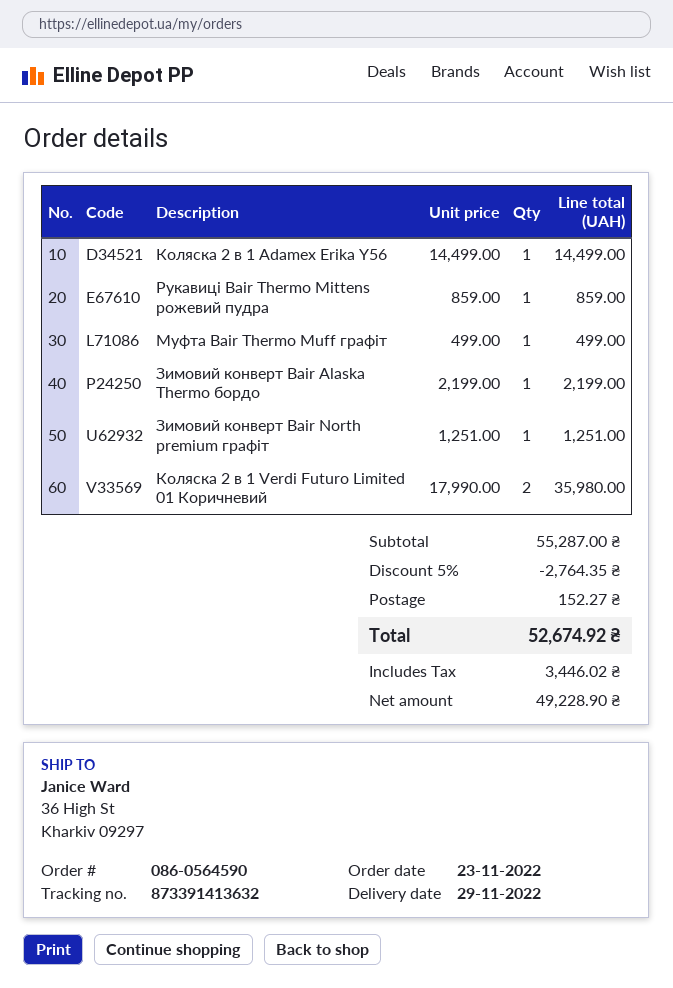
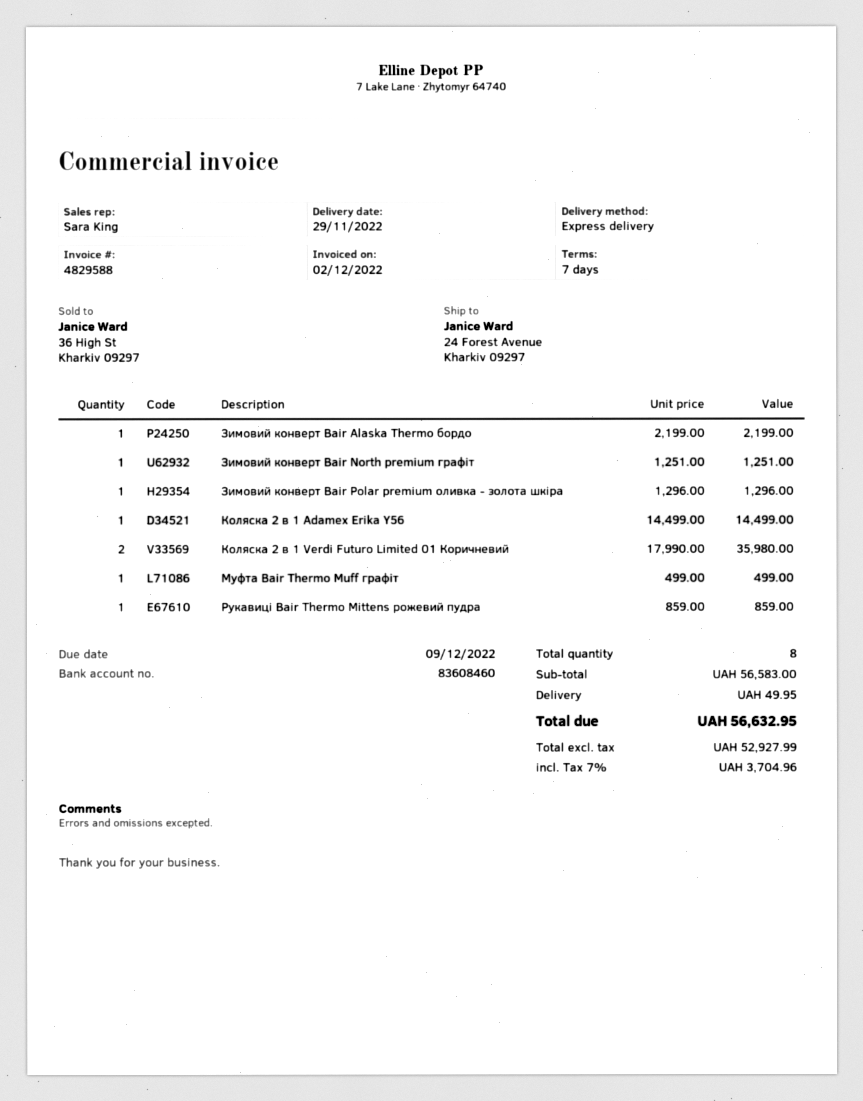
ship to: 36 High St, Kharkiv 09297 -> 24 Forest Avenue, Kharkiv 09297
Зимовий конверт Bair Polar premium оливка - золота шкіра: none -> 1 x 1296.00 = 1296.00
subtotal: 55287.00 -> 56583.00
discount: 5% = 2764.35 -> none
shipping: 152.27 -> 49.95
net: 49228.90 -> 52927.99
tax: 3446.02 -> 3704.96
total: 52674.92 -> 56632.95

